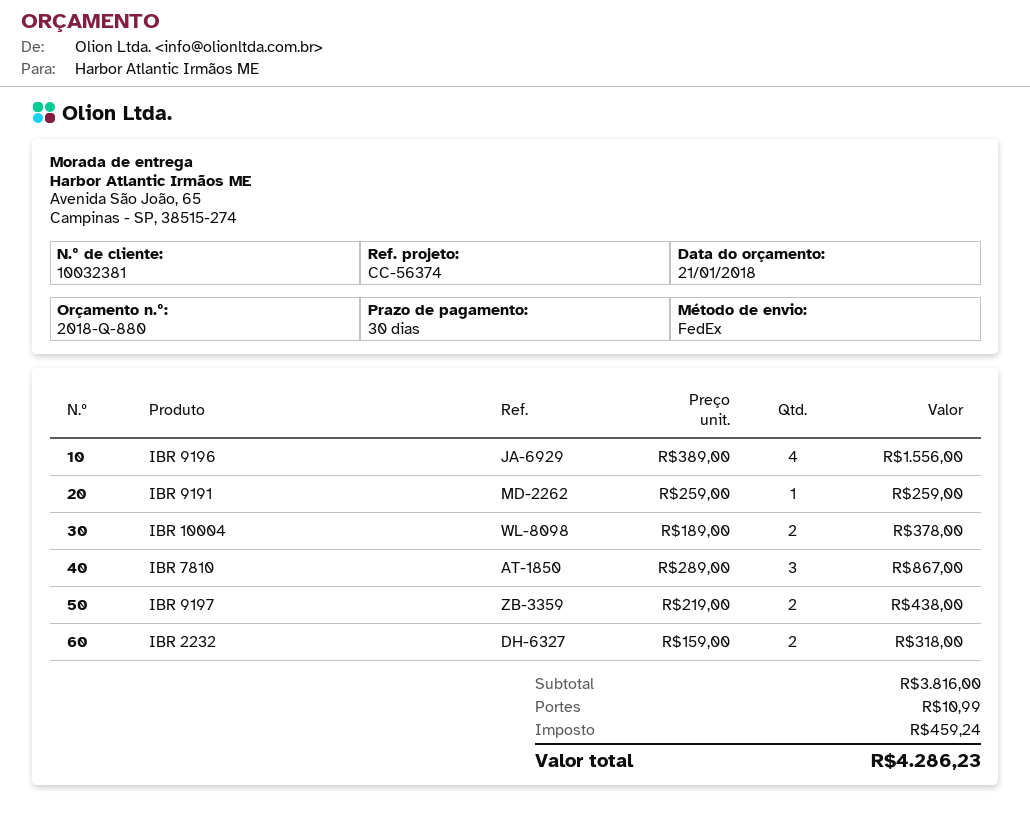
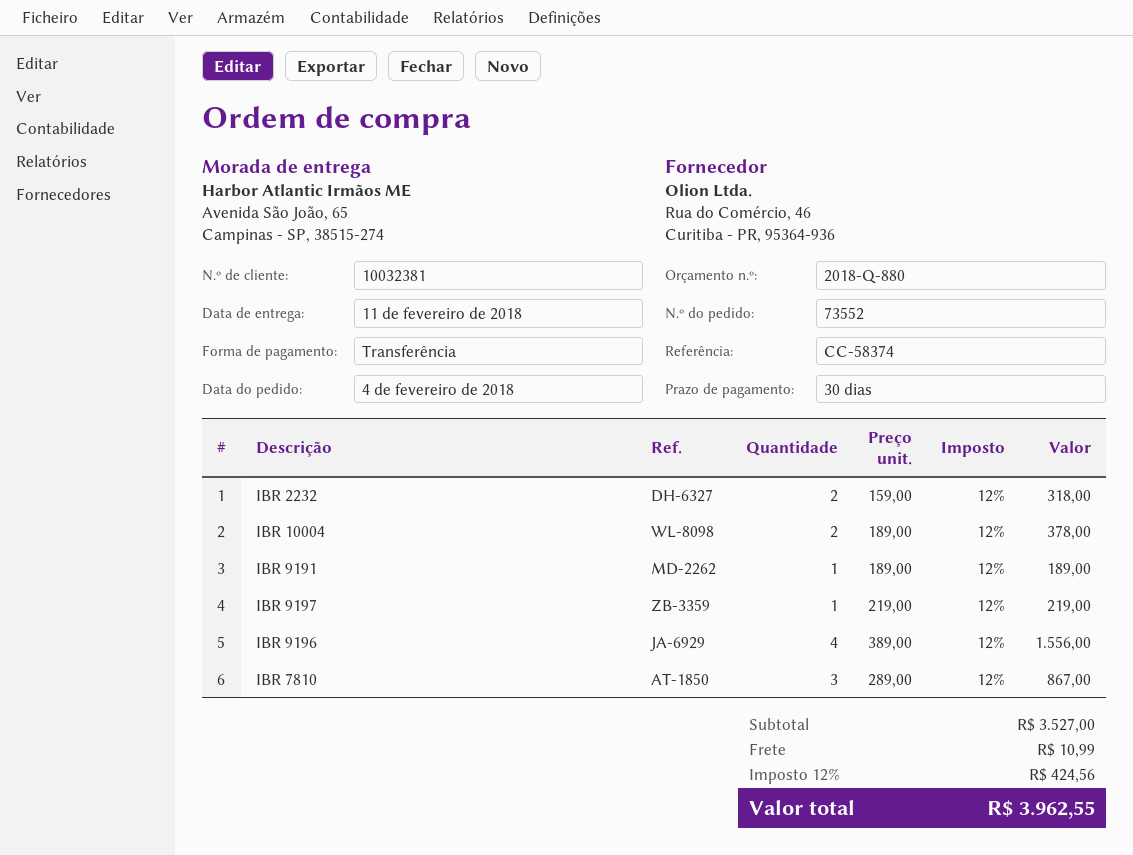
reference: CC-56374 -> CC-58374
IBR 9191: 1 x 259.00 = 259.00 -> 1 x 189.00 = 189.00
IBR 9197: 2 x 219.00 = 438.00 -> 1 x 219.00 = 219.00
subtotal: 3816.00 -> 3527.00
tax: 459.24 -> 424.56
total: 4286.23 -> 3962.55

